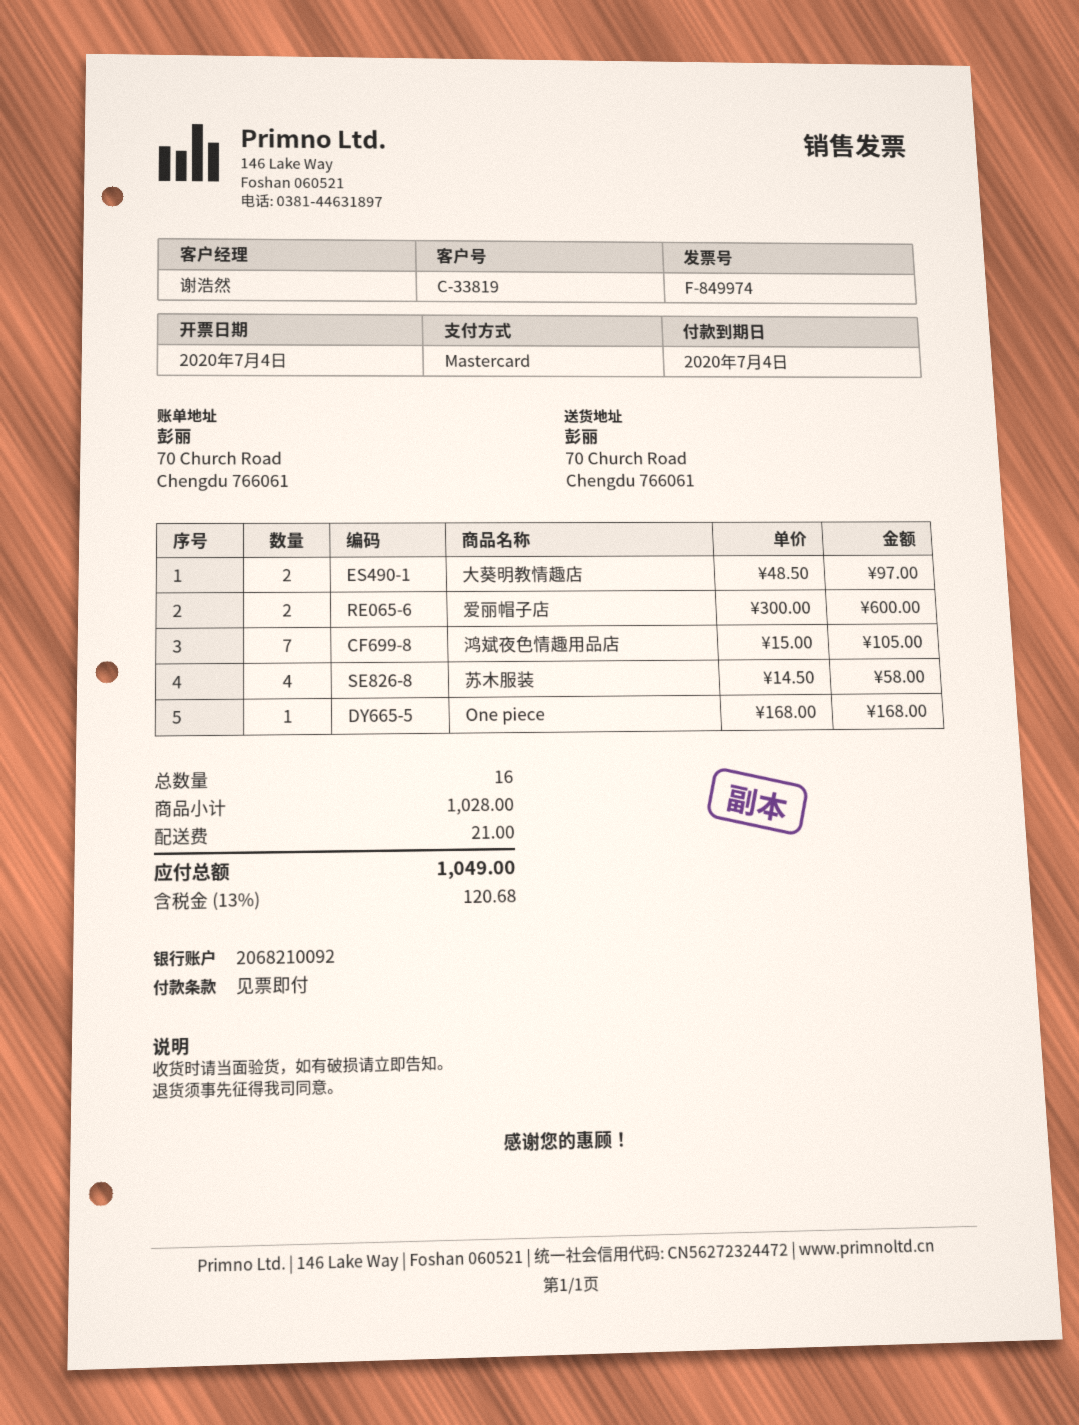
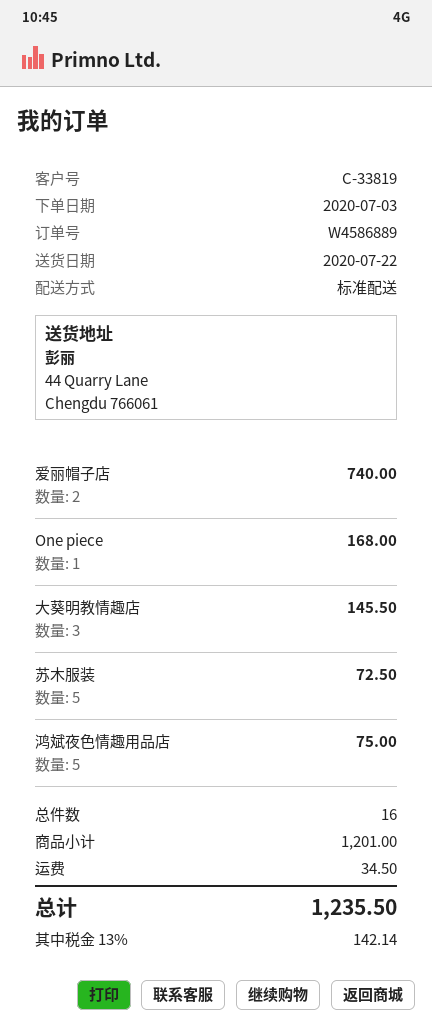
ship to: 70 Church Road, Chengdu 766061 -> 44 Quarry Lane, Chengdu 766061
大葵明教情趣店: 2 for 97.00 -> 3 for 145.50
爱丽帽子店: 2 for 600.00 -> 2 for 740.00
鸿斌夜色情趣用品店: 7 for 105.00 -> 5 for 75.00
苏木服装: 4 for 58.00 -> 5 for 72.50
subtotal: 1028.00 -> 1201.00
shipping: 21.00 -> 34.50
tax: 13% = 120.68 -> 13% = 142.14
total: 1049.00 -> 1235.50

